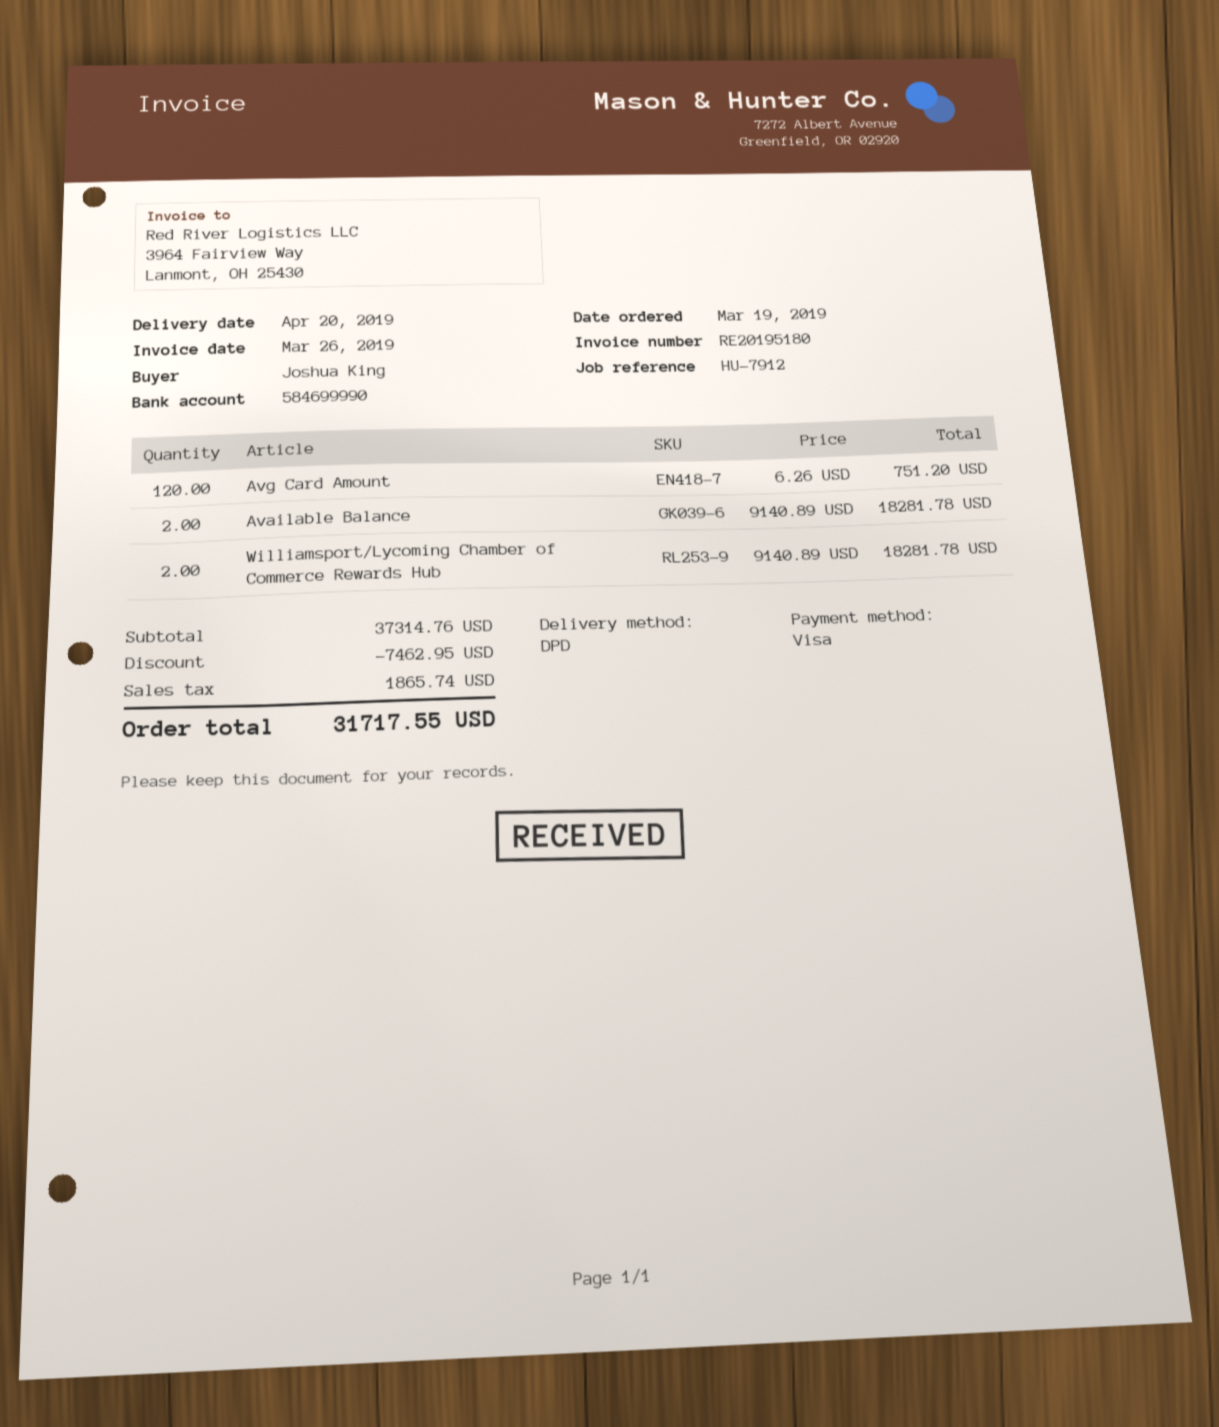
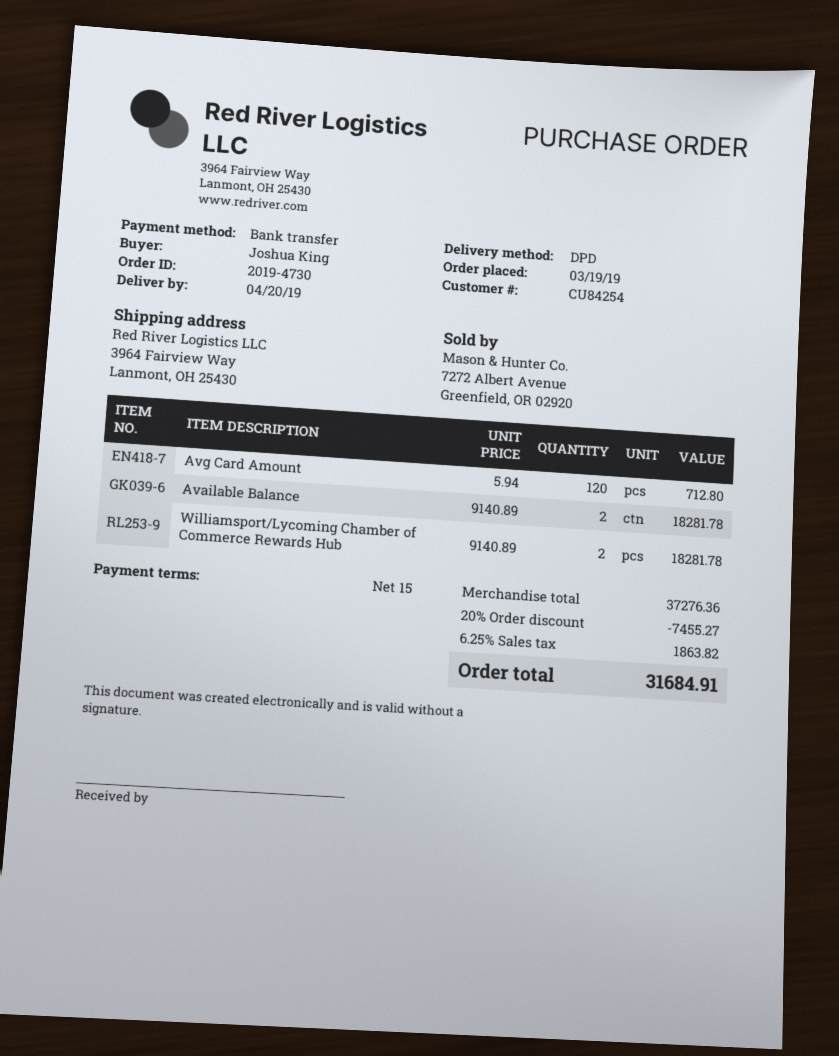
payment method: Visa -> bank transfer
Avg Card Amount: 120 x 6.26 = 751.20 -> 120 x 5.94 = 712.80
subtotal: 37314.76 -> 37276.36
discount: 7462.95 -> 7455.27
tax: 1865.74 -> 1863.82
total: 31717.55 -> 31684.91

